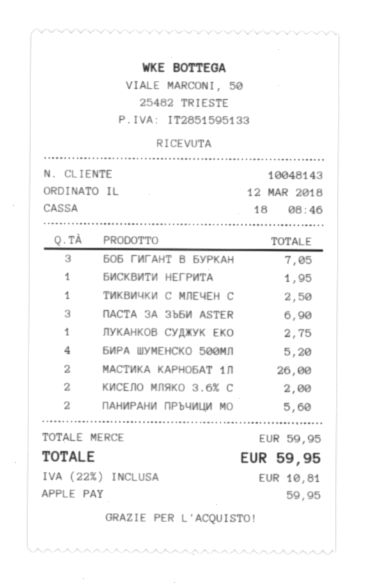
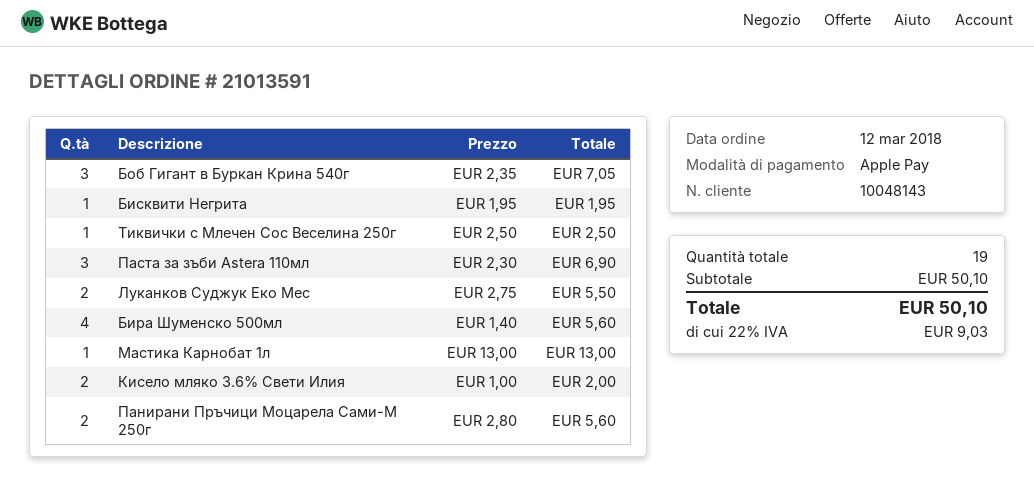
ЛУКАНКОВ СУДЖУК ЕКО: 1 for 2.75 -> 2 for 5.50
БИРА ШУМЕНСКО 500МЛ: 4 for 5.20 -> 4 for 5.60
МАСТИКА КАРНОБАТ 1Л: 2 for 26.00 -> 1 for 13.00
subtotal: 59.95 -> 50.10
tax: 22% = 10.81 -> 22% = 9.03
total: 59.95 -> 50.10

